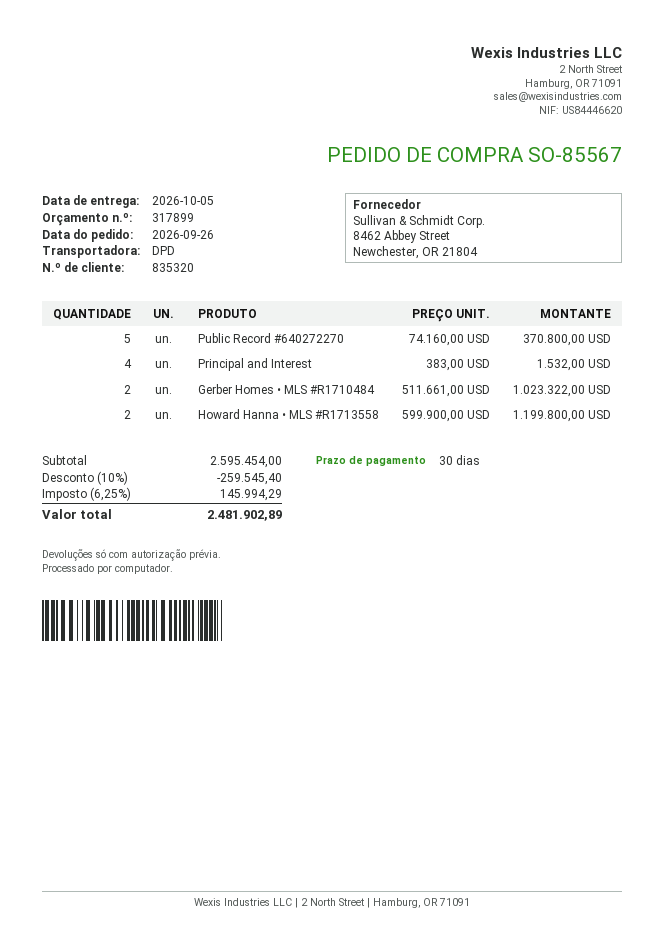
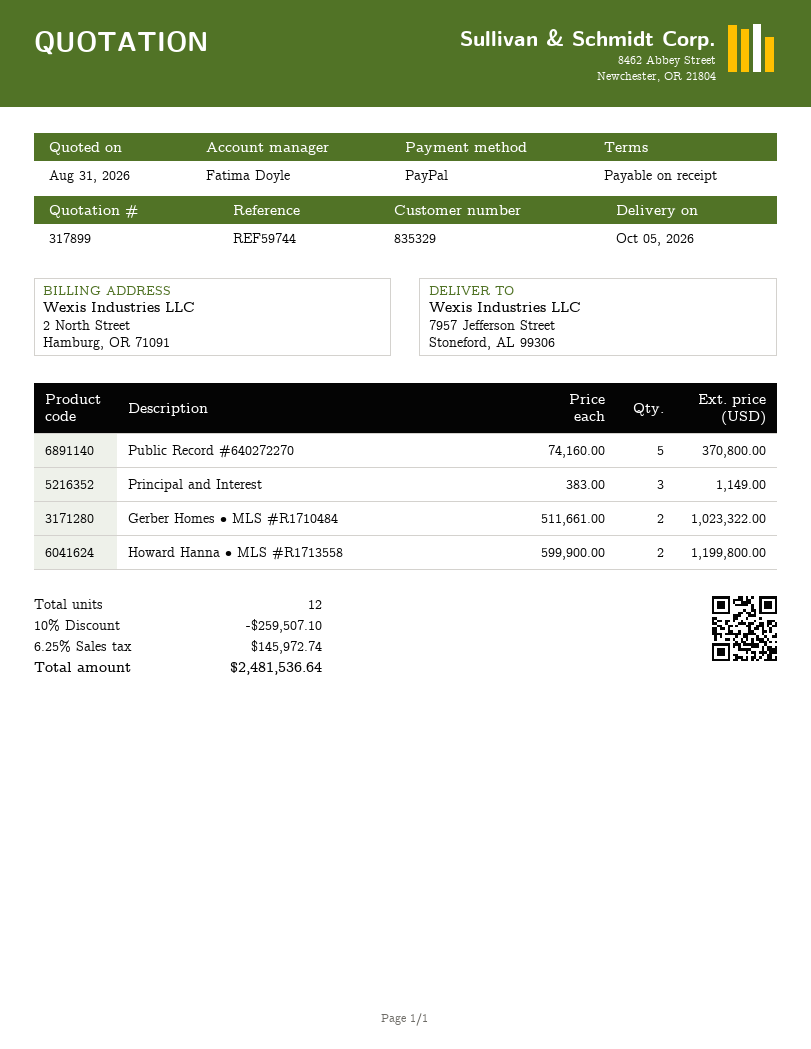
payment terms: 30 days -> on receipt
customer number: 835320 -> 835329
Principal and Interest: 4 x 383.00 = 1532.00 -> 3 x 383.00 = 1149.00
discount: 10% = 259545.40 -> 10% = 259507.10
tax: 6.25% = 145994.29 -> 6.25% = 145972.74
total: 2481902.89 -> 2481536.64

